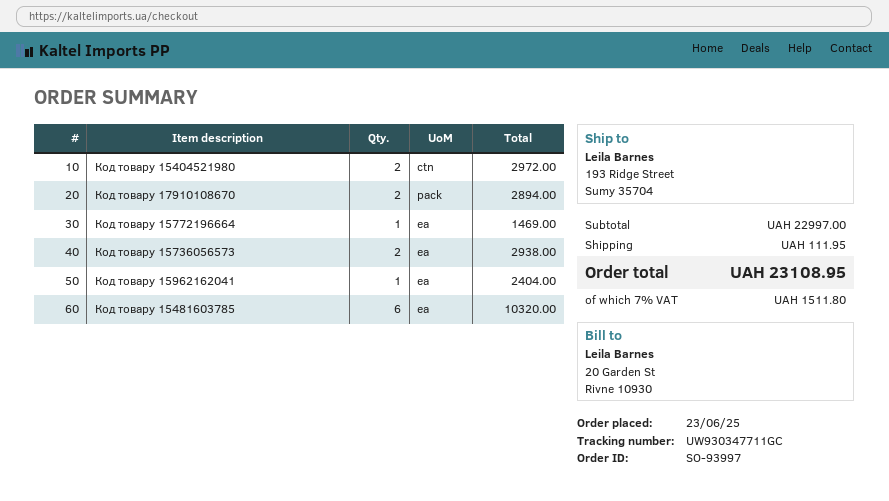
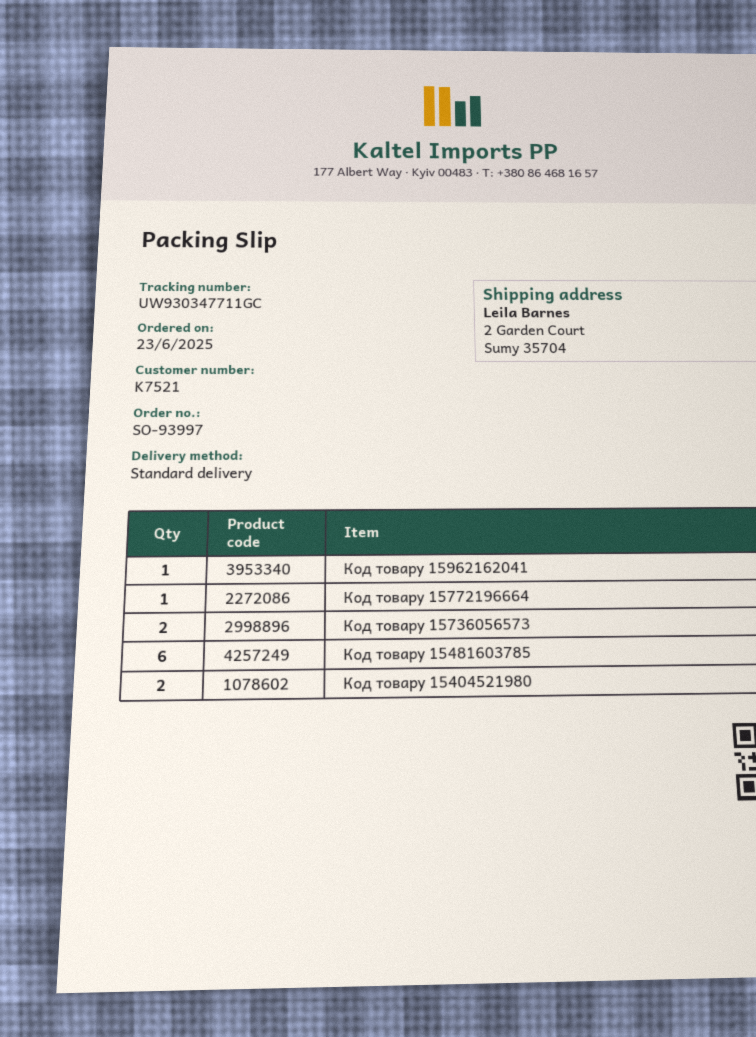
ship to: 193 Ridge Street, Sumy 35704 -> 2 Garden Court, Sumy 35704
Код товару 17910108670: 2 -> none

